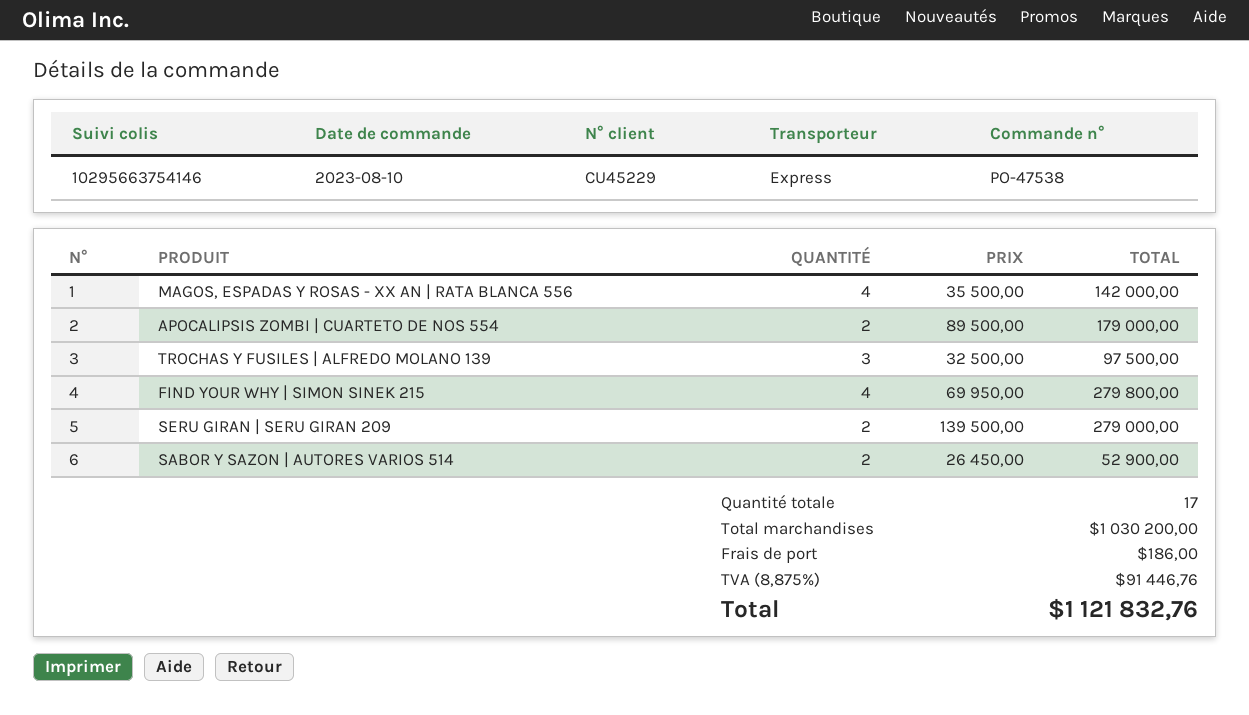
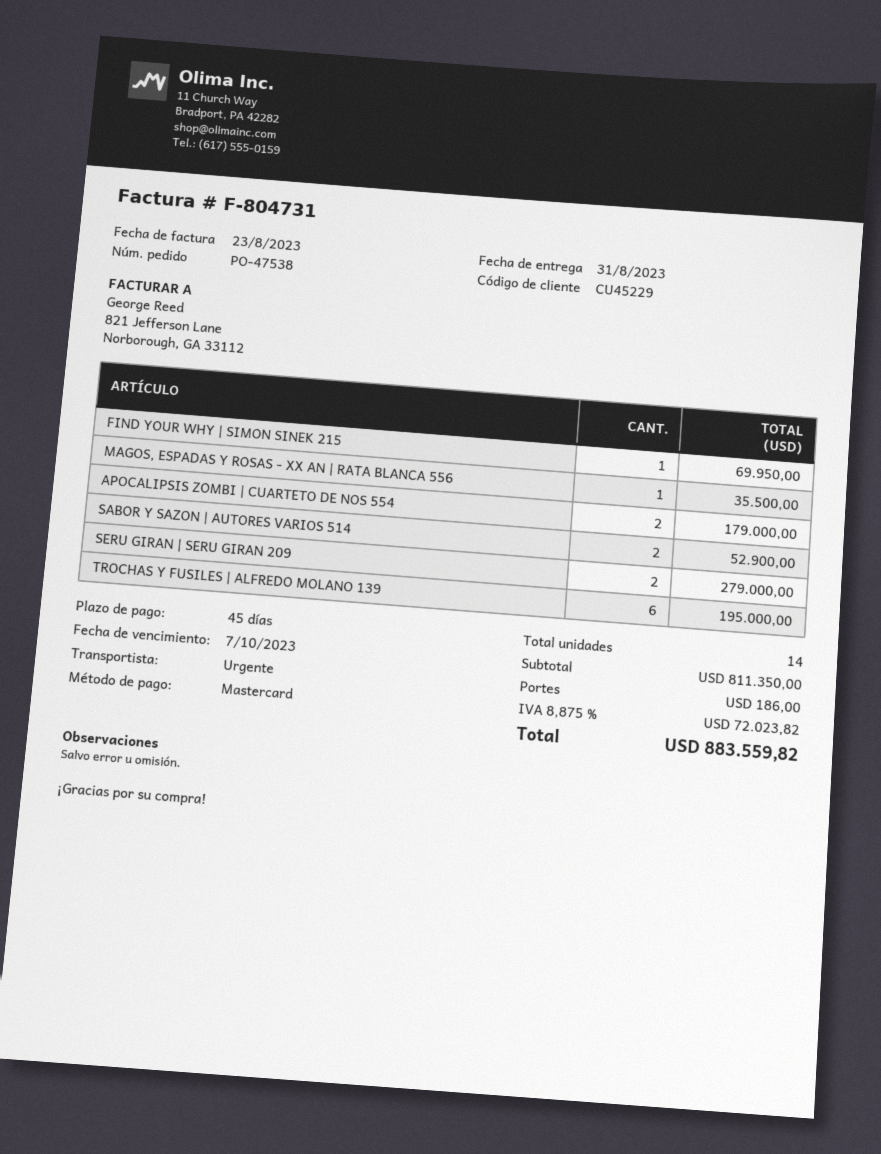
MAGOS, ESPADAS Y ROSAS - XX AN | RATA BLANCA 556: 4 for 142000.00 -> 1 for 35500.00
TROCHAS Y FUSILES | ALFREDO MOLANO 139: 3 for 97500.00 -> 6 for 195000.00
FIND YOUR WHY | SIMON SINEK 215: 4 for 279800.00 -> 1 for 69950.00
total quantity: 17 -> 14
subtotal: 1030200.00 -> 811350.00
tax: 8.875% = 91446.76 -> 8.875% = 72023.82
total: 1121832.76 -> 883559.82

